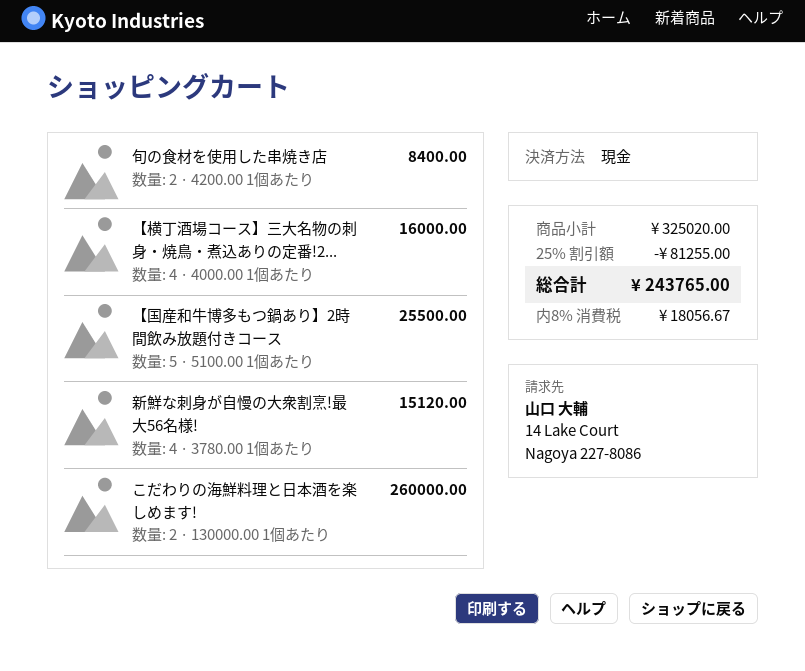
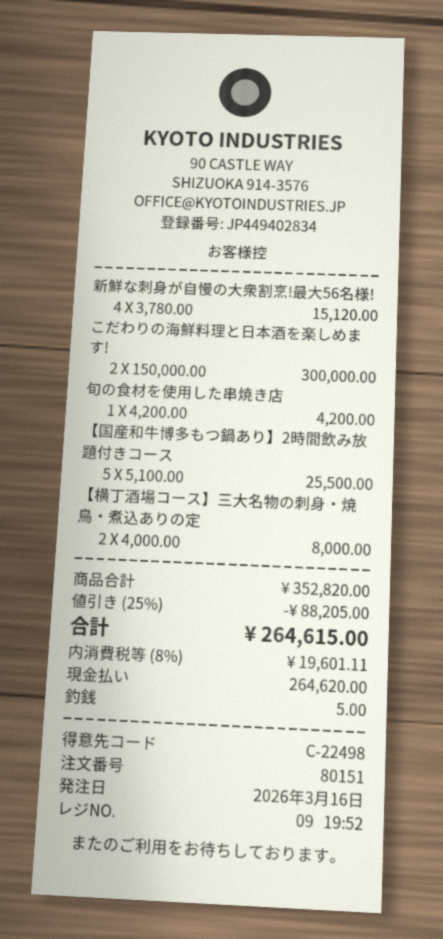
旬の食材を使用した串焼き店: 2 x 4200.00 = 8400.00 -> 1 x 4200.00 = 4200.00
【横丁酒場コース】三大名物の刺身・焼鳥・煮込ありの定番!2...: 4 x 4000.00 = 16000.00 -> 2 x 4000.00 = 8000.00
こだわりの海鮮料理と日本酒を楽しめます!: 2 x 130000.00 = 260000.00 -> 2 x 150000.00 = 300000.00
subtotal: 325020.00 -> 352820.00
discount: 25% = 81255.00 -> 25% = 88205.00
tax: 8% = 18056.67 -> 8% = 19601.11
total: 243765.00 -> 264615.00

